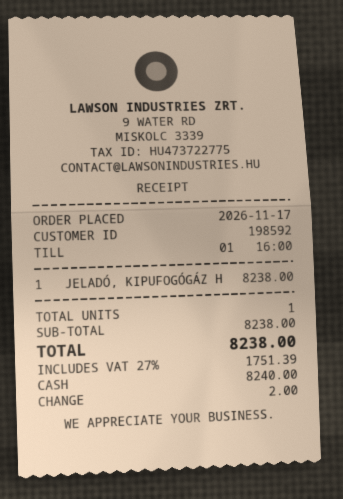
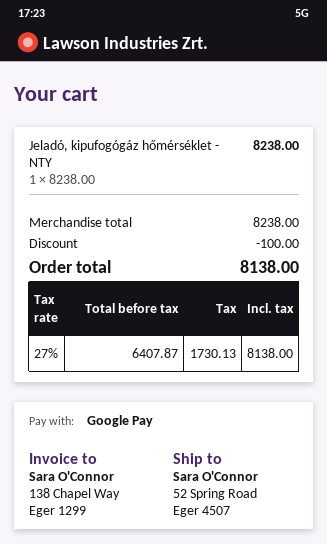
payment method: cash -> Google Pay
discount: none -> 100.00
tax: 27% = 1751.39 -> 27% = 1730.13
total: 8238.00 -> 8138.00

